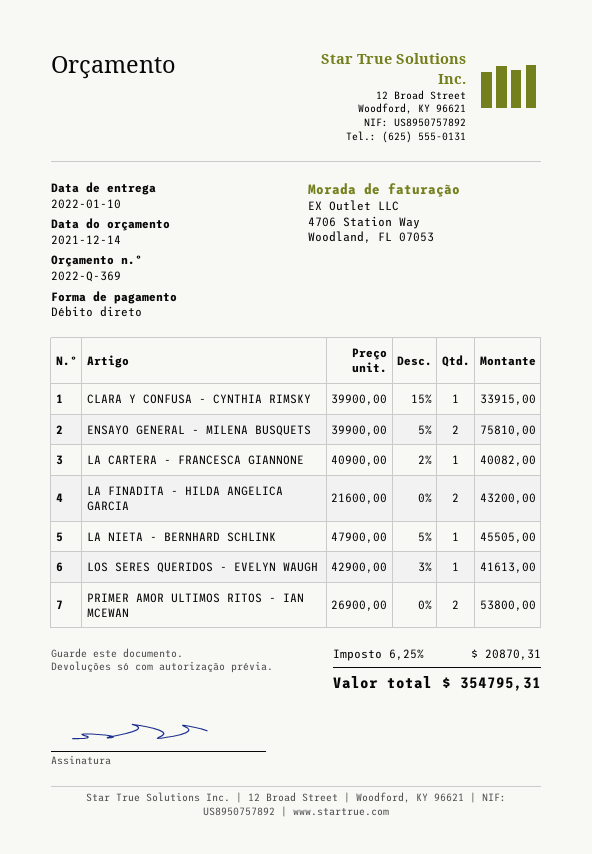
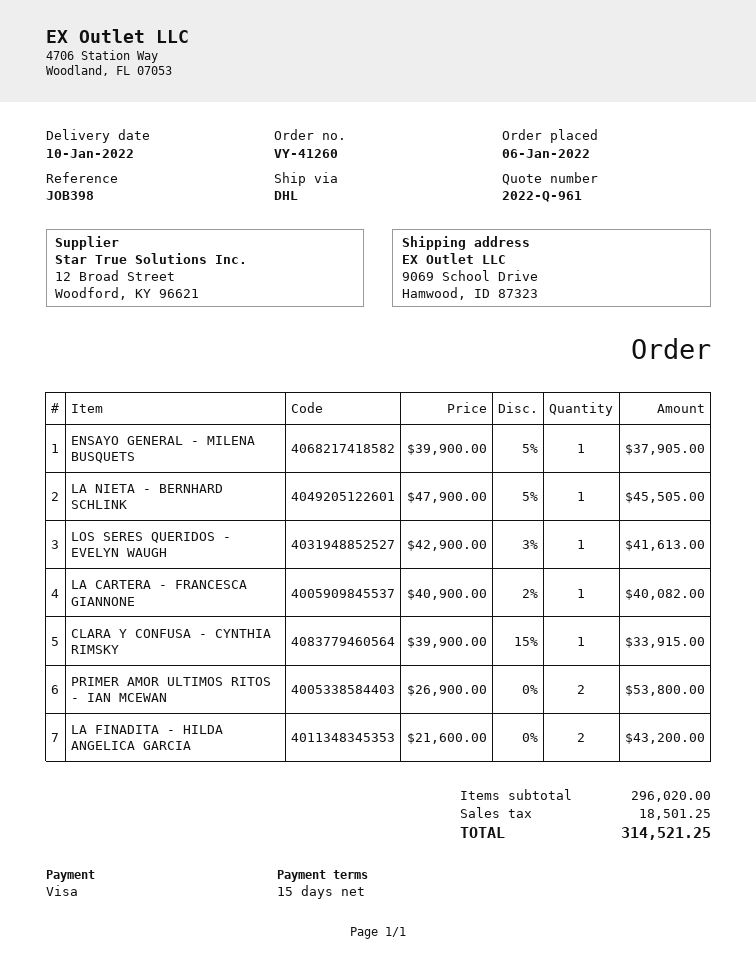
quote number: 2022-Q-369 -> 2022-Q-961
payment method: direct debit -> Visa
ENSAYO GENERAL - MILENA BUSQUETS: 2 x 39900.00 - 5% = 75810.00 -> 1 x 39900.00 - 5% = 37905.00
tax: 20870.31 -> 18501.25
total: 354795.31 -> 314521.25

